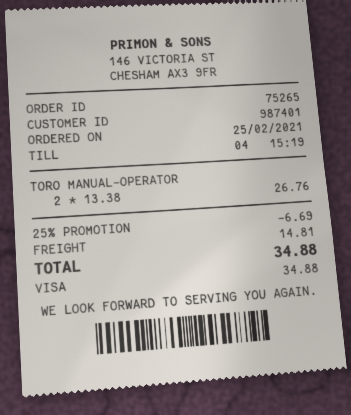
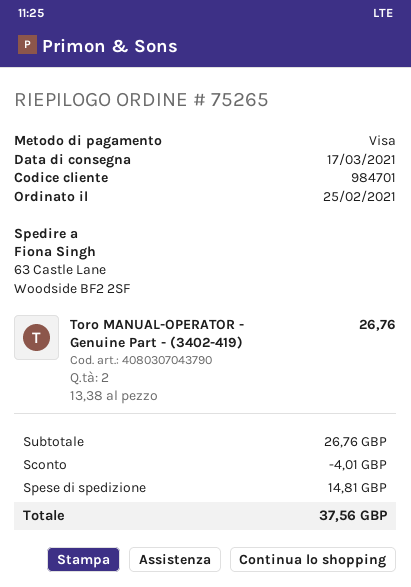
customer number: 987401 -> 984701
discount: 6.69 -> 4.01
total: 34.88 -> 37.56

